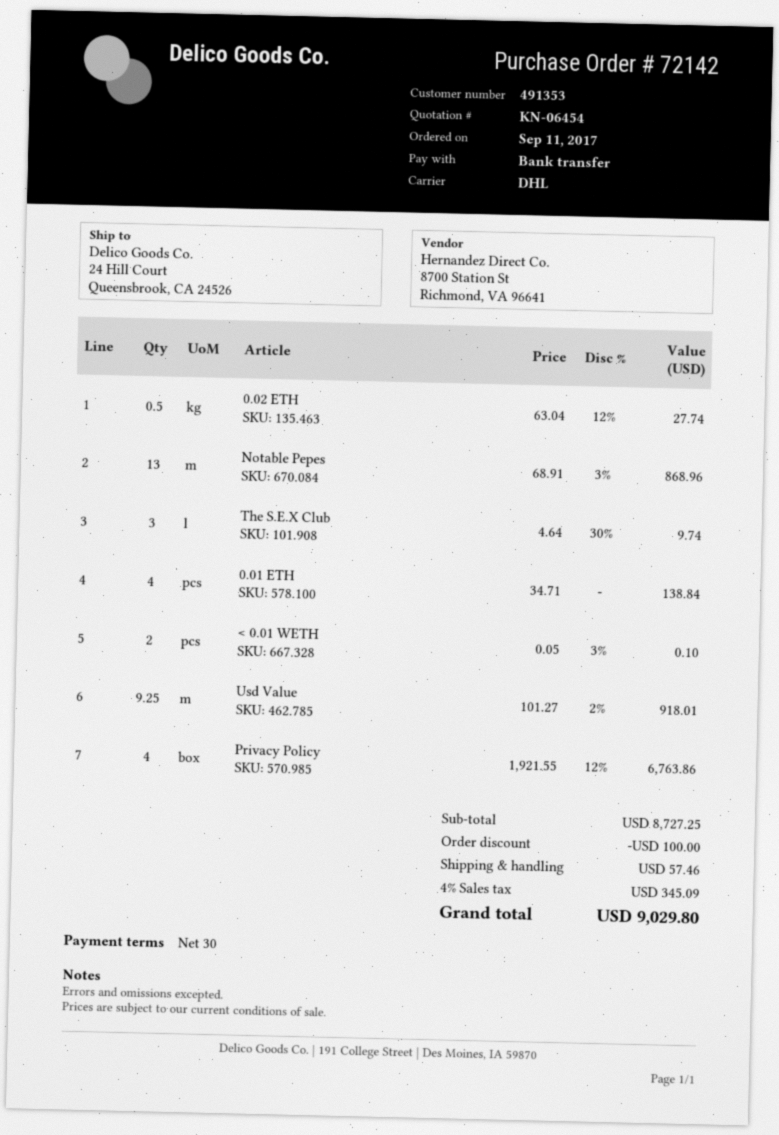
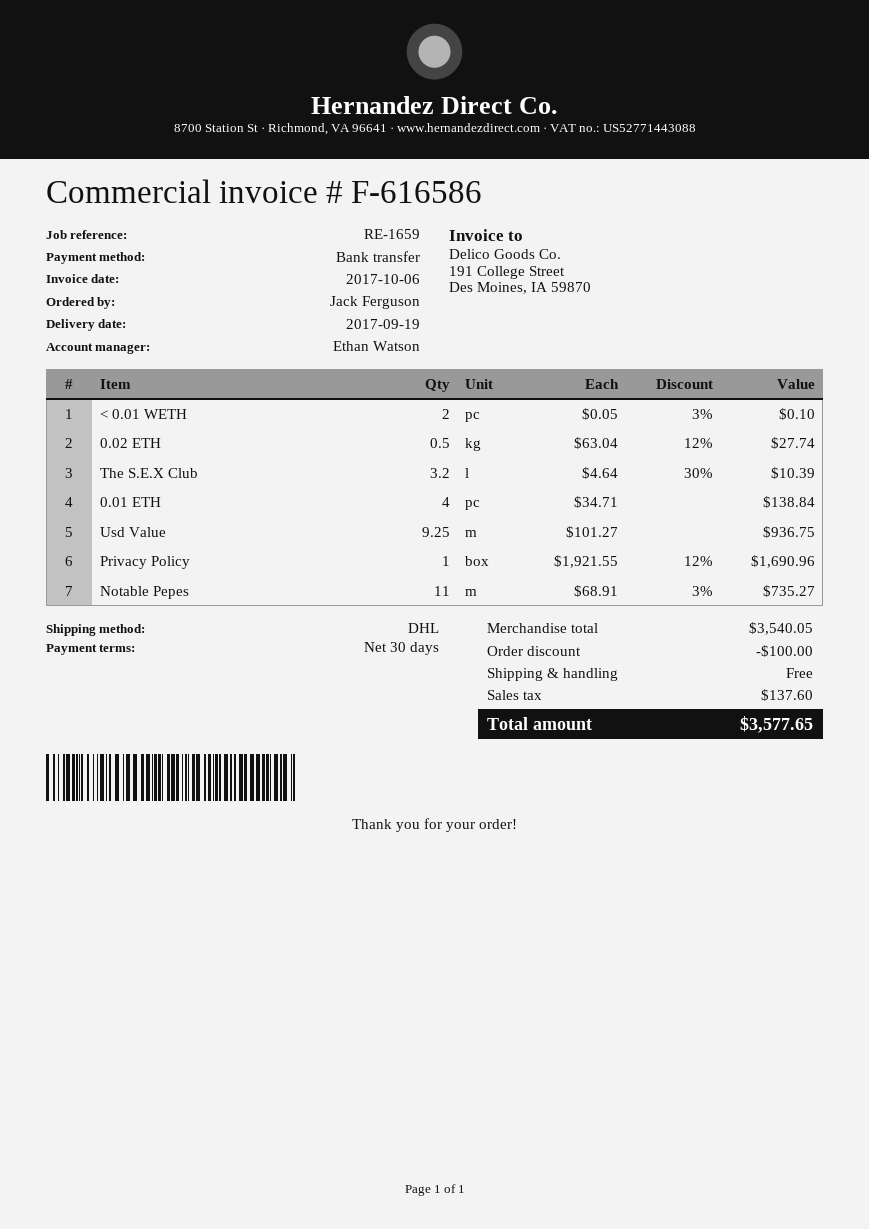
Notable Pepes: 13 x 68.91 - 3% = 868.96 -> 11 x 68.91 - 3% = 735.27
The S.E.X Club: 3 x 4.64 - 30% = 9.74 -> 3.2 x 4.64 - 30% = 10.39
Usd Value: 9.25 x 101.27 - 2% = 918.01 -> 9.25 x 101.27 = 936.75
Privacy Policy: 4 x 1921.55 - 12% = 6763.86 -> 1 x 1921.55 - 12% = 1690.96
subtotal: 8727.25 -> 3540.05
shipping: 57.46 -> 0.00
tax: 345.09 -> 137.60
total: 9029.80 -> 3577.65

